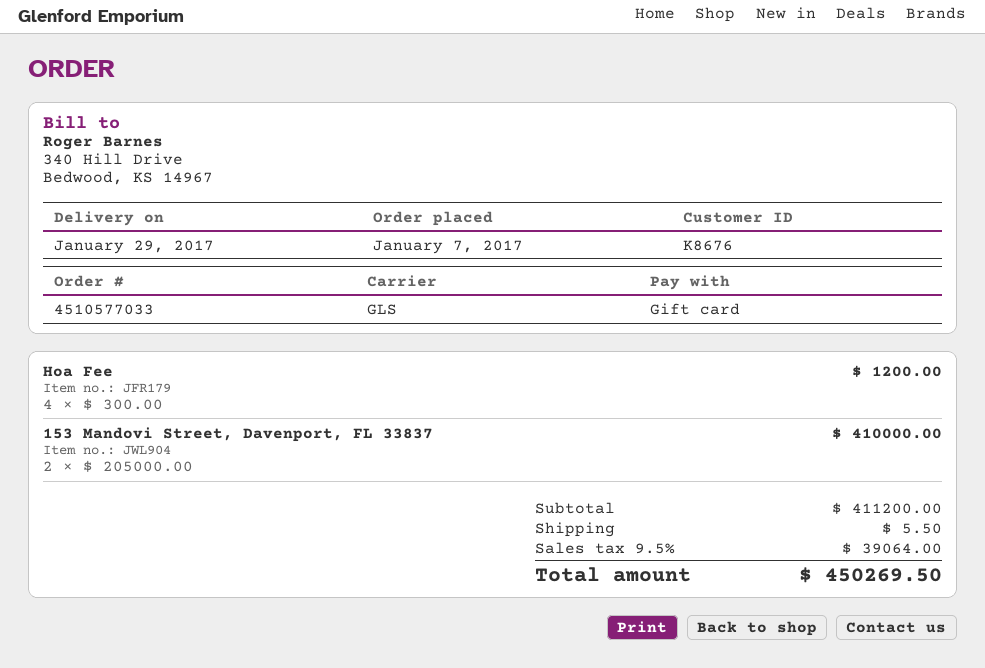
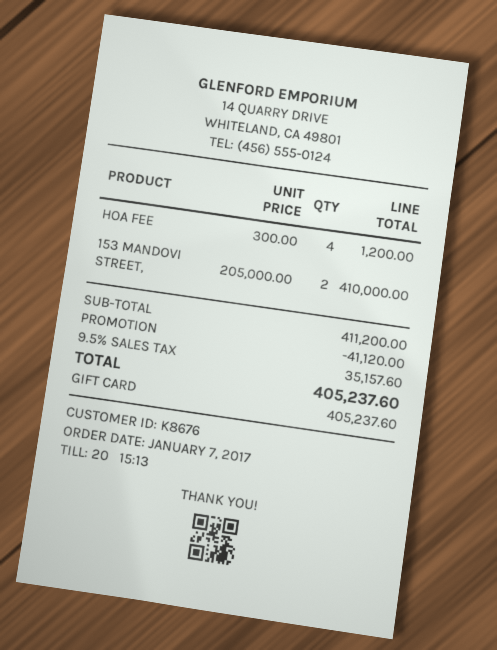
discount: none -> 41120.00
shipping: 5.50 -> none
tax: 9.5% = 39064.00 -> 9.5% = 35157.60
total: 450269.50 -> 405237.60

